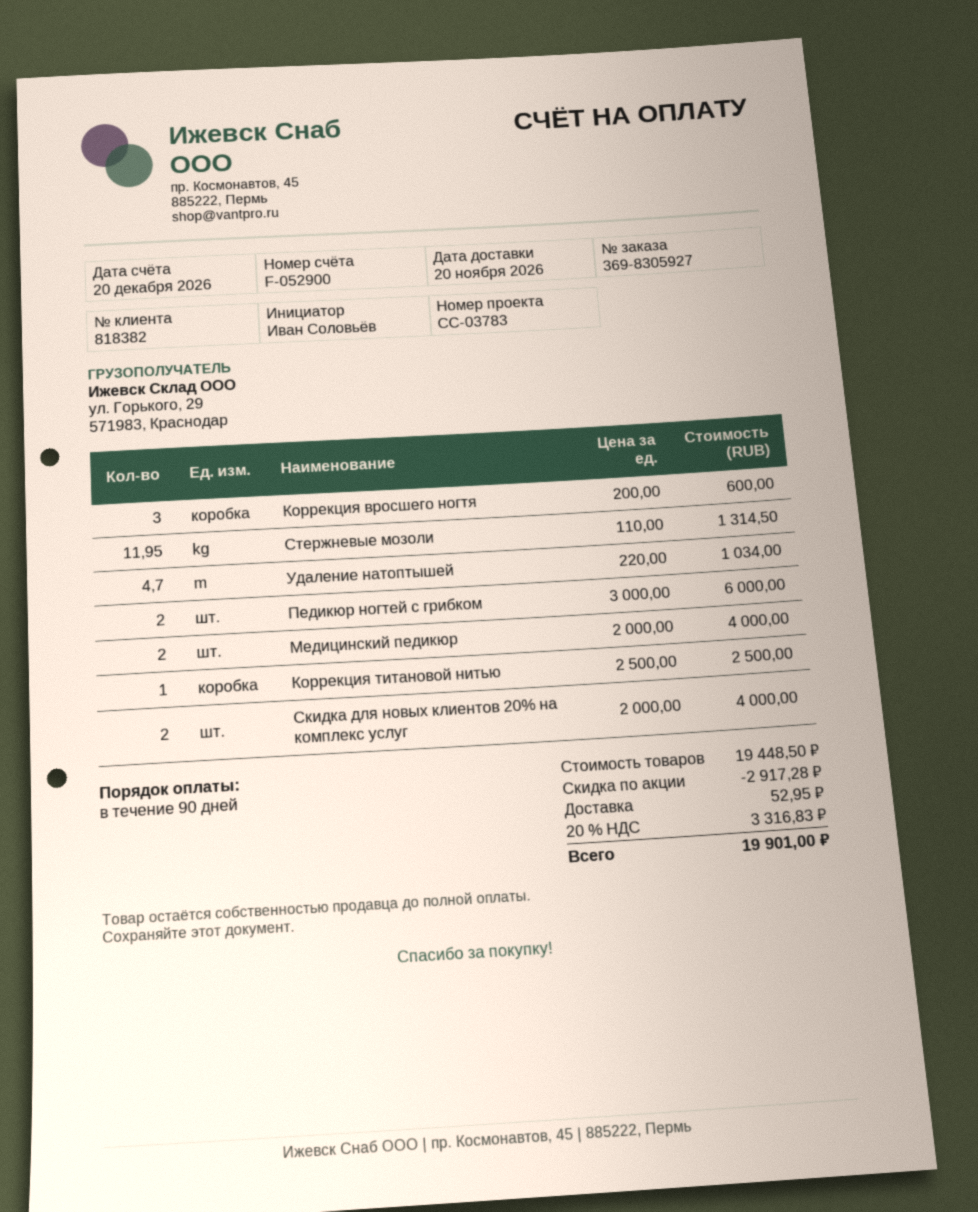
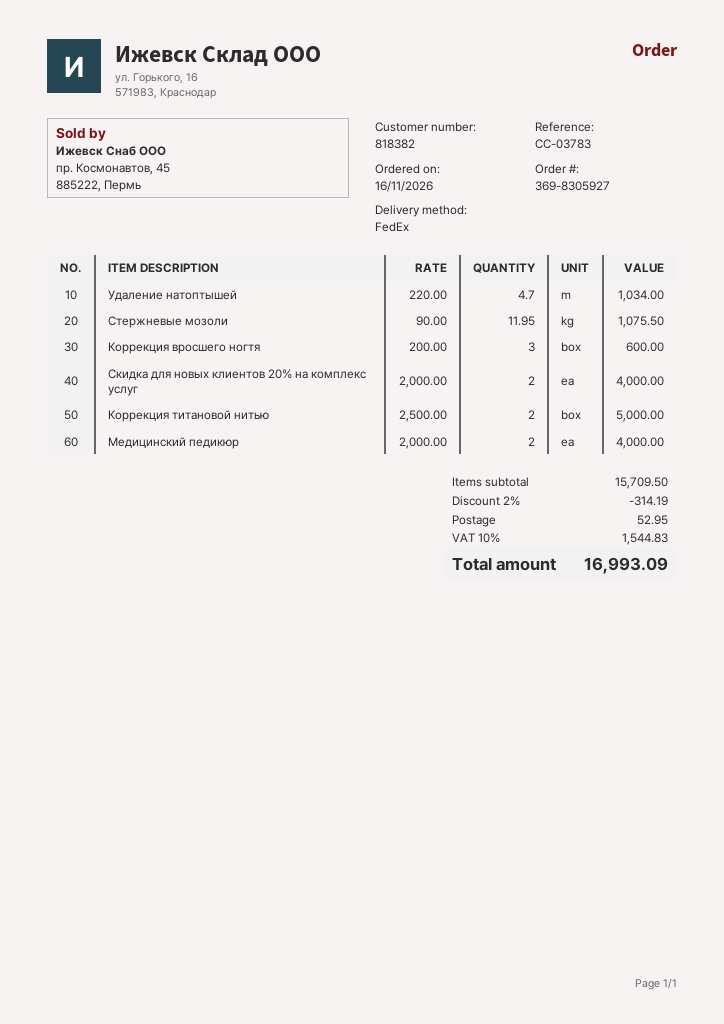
Стержневые мозоли: 11.95 x 110.00 = 1314.50 -> 11.95 x 90.00 = 1075.50
Педикюр ногтей с грибком: 2 x 3000.00 = 6000.00 -> none
Коррекция титановой нитью: 1 x 2500.00 = 2500.00 -> 2 x 2500.00 = 5000.00
subtotal: 19448.50 -> 15709.50
discount: 2917.28 -> 314.19
tax: 20% = 3316.83 -> 10% = 1544.83
total: 19901.00 -> 16993.09

